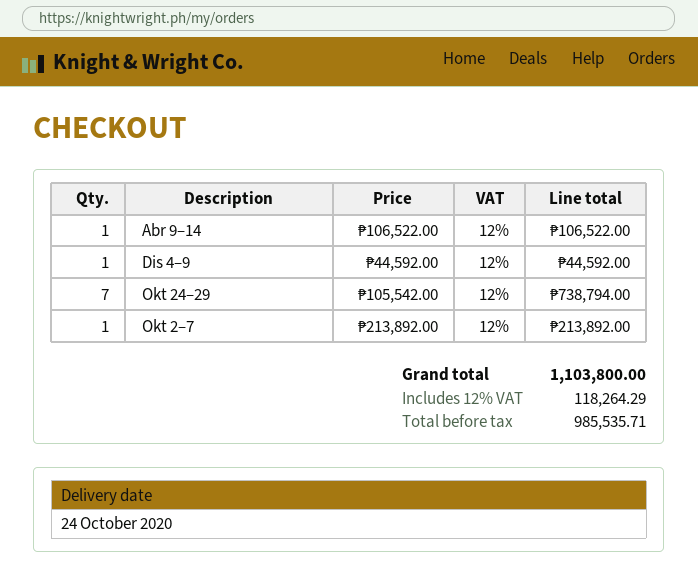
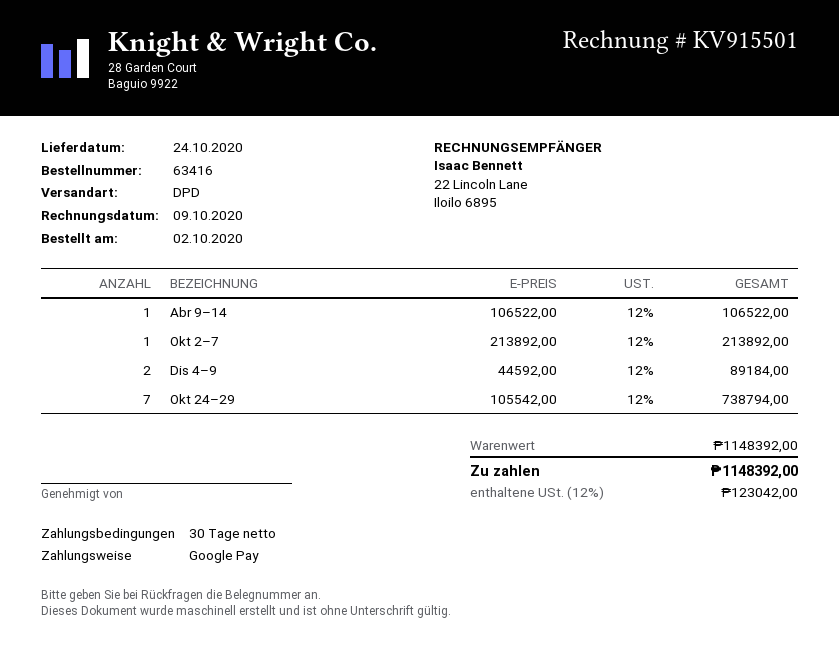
Dis 4–9: 1 x 44592.00 = 44592.00 -> 2 x 44592.00 = 89184.00
tax: 12% = 118264.29 -> 12% = 123042.00
total: 1103800.00 -> 1148392.00

